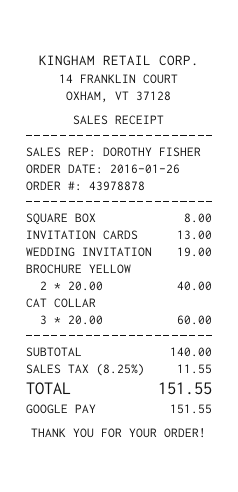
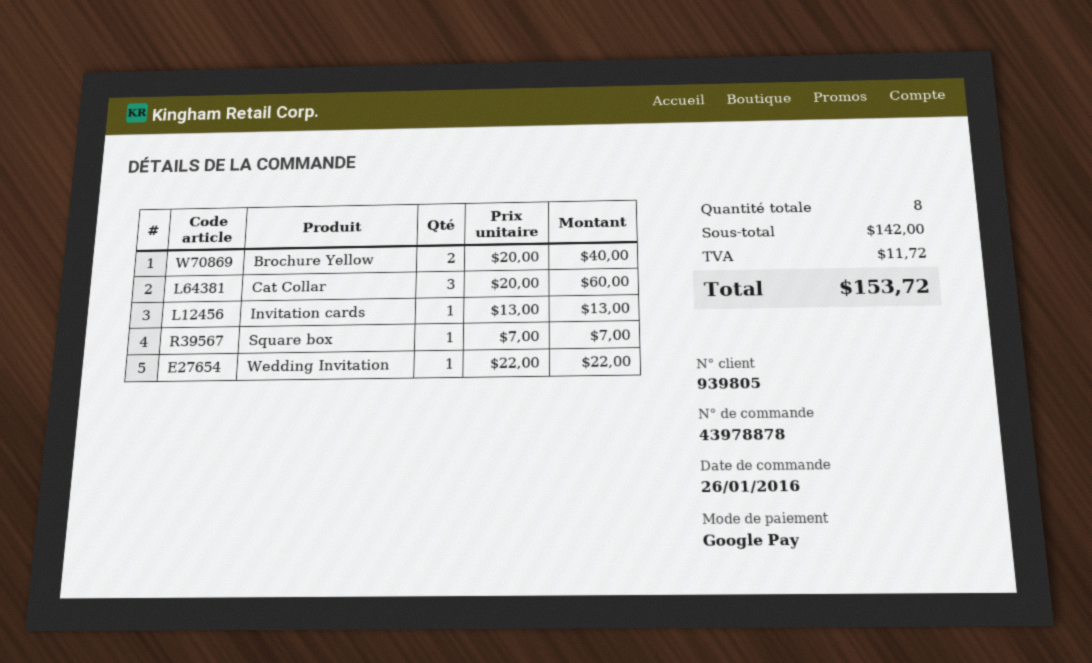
SQUARE BOX: 1 x 8.00 = 8.00 -> 1 x 7.00 = 7.00
WEDDING INVITATION: 1 x 19.00 = 19.00 -> 1 x 22.00 = 22.00
subtotal: 140.00 -> 142.00
tax: 11.55 -> 11.72
total: 151.55 -> 153.72

